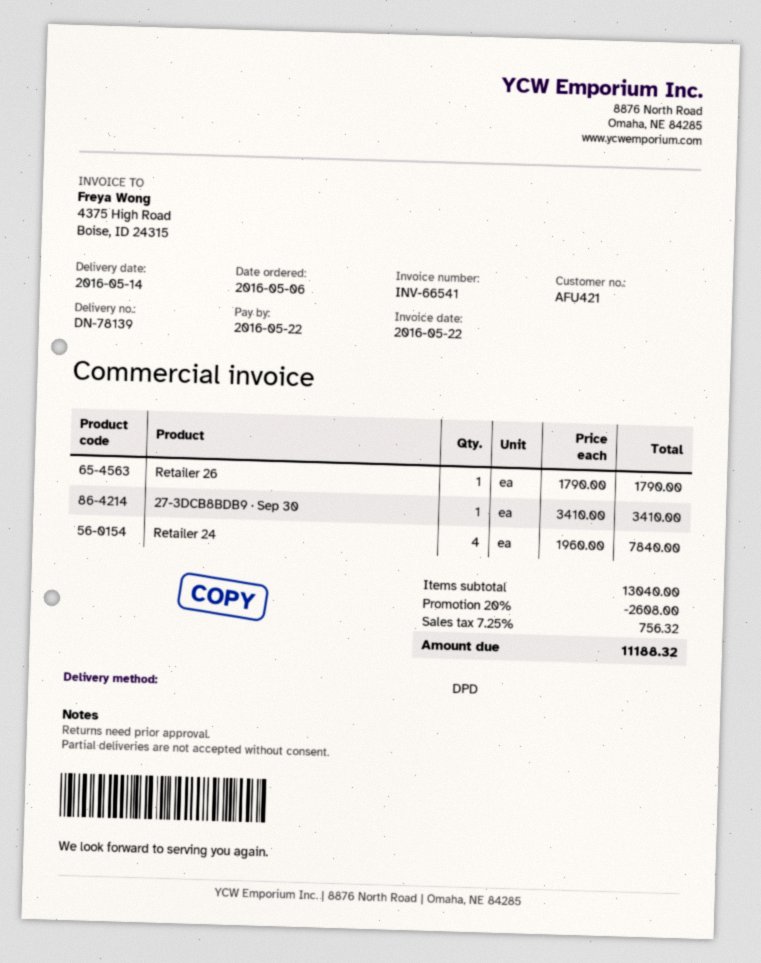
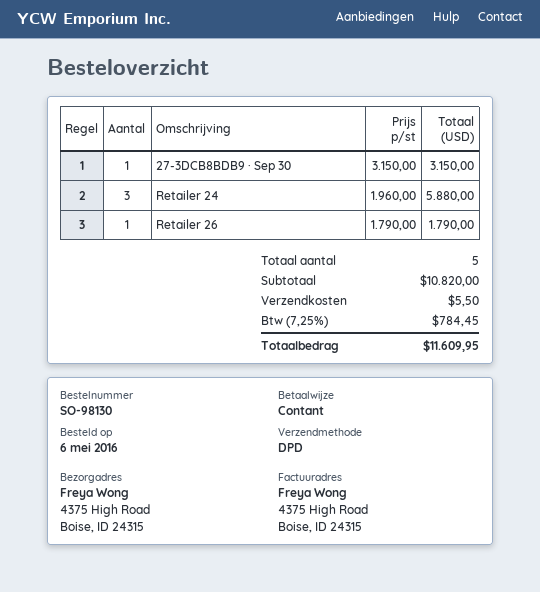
27-3DCB8BDB9 · Sep 30: 1 x 3410.00 = 3410.00 -> 1 x 3150.00 = 3150.00
Retailer 24: 4 x 1960.00 = 7840.00 -> 3 x 1960.00 = 5880.00
subtotal: 13040.00 -> 10820.00
discount: 20% = 2608.00 -> none
shipping: none -> 5.50
tax: 7.25% = 756.32 -> 7.25% = 784.45
total: 11188.32 -> 11609.95

